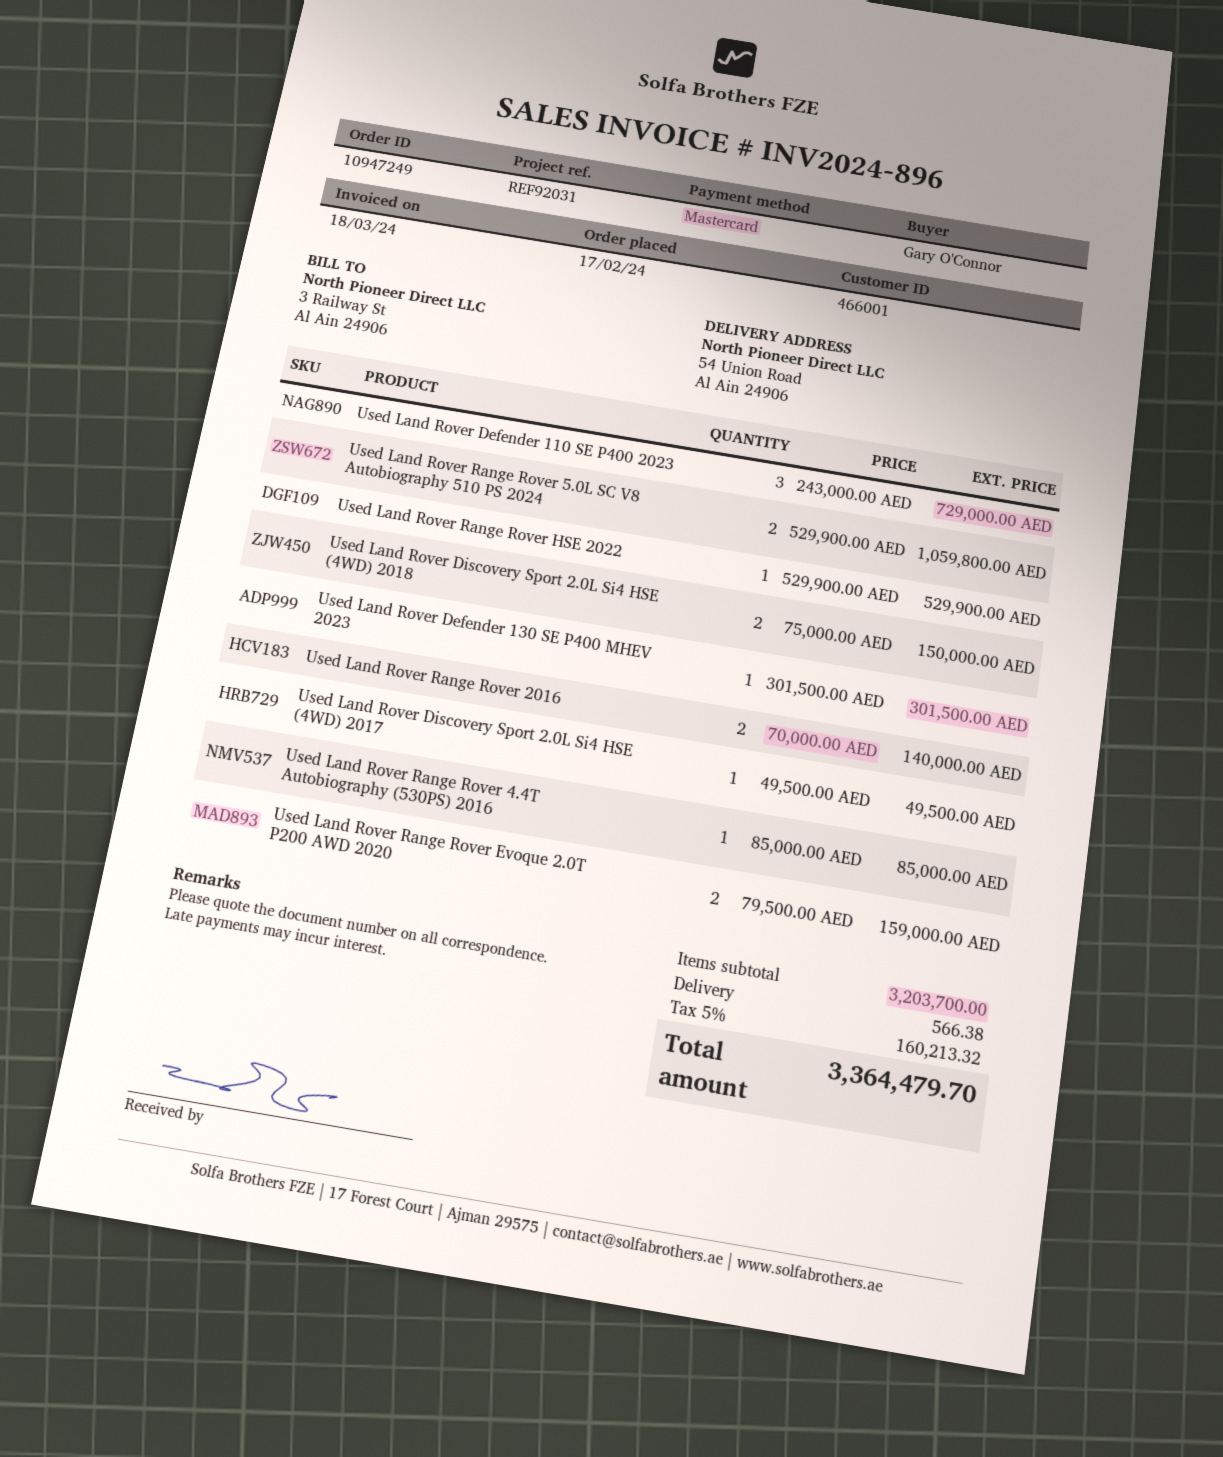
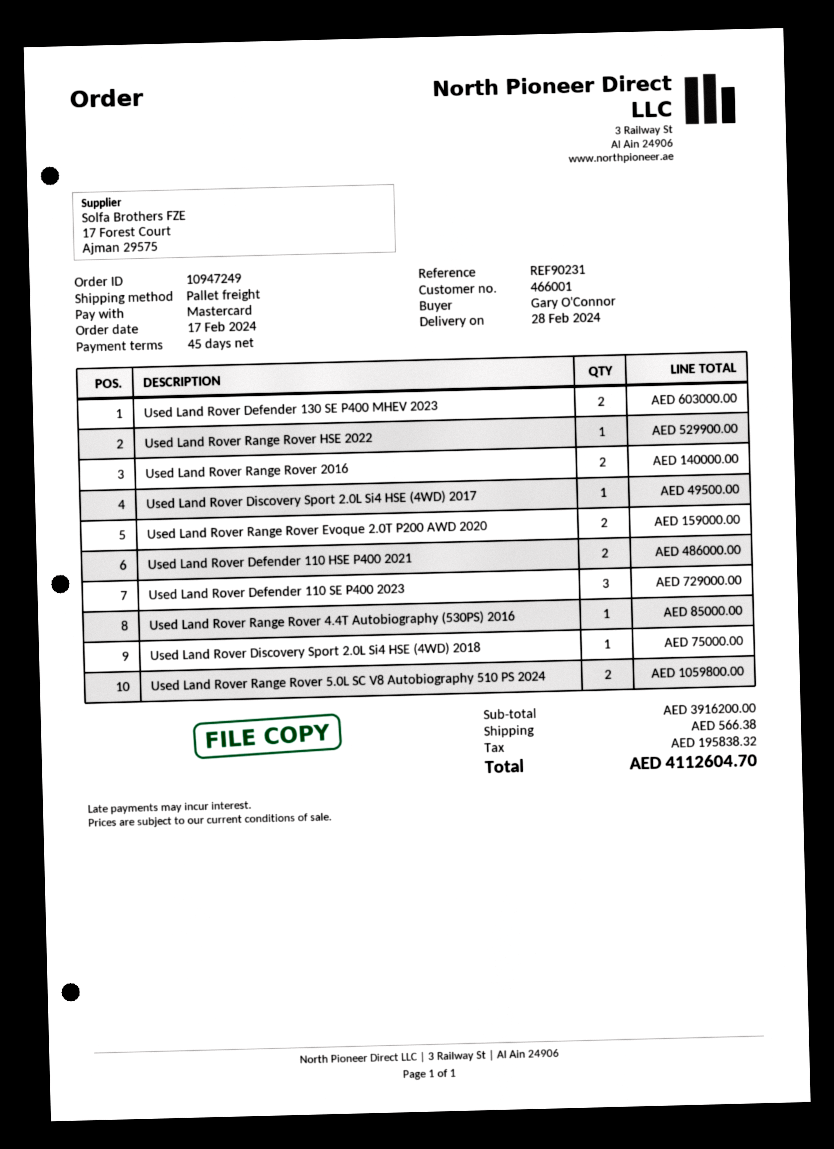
reference: REF92031 -> REF90231
Used Land Rover Discovery Sport 2.0L Si4 HSE (4WD) 2018: 2 for 150000.00 -> 1 for 75000.00
Used Land Rover Defender 130 SE P400 MHEV 2023: 1 for 301500.00 -> 2 for 603000.00
Used Land Rover Defender 110 HSE P400 2021: none -> 2 for 486000.00
subtotal: 3203700.00 -> 3916200.00
tax: 160213.32 -> 195838.32
total: 3364479.70 -> 4112604.70

